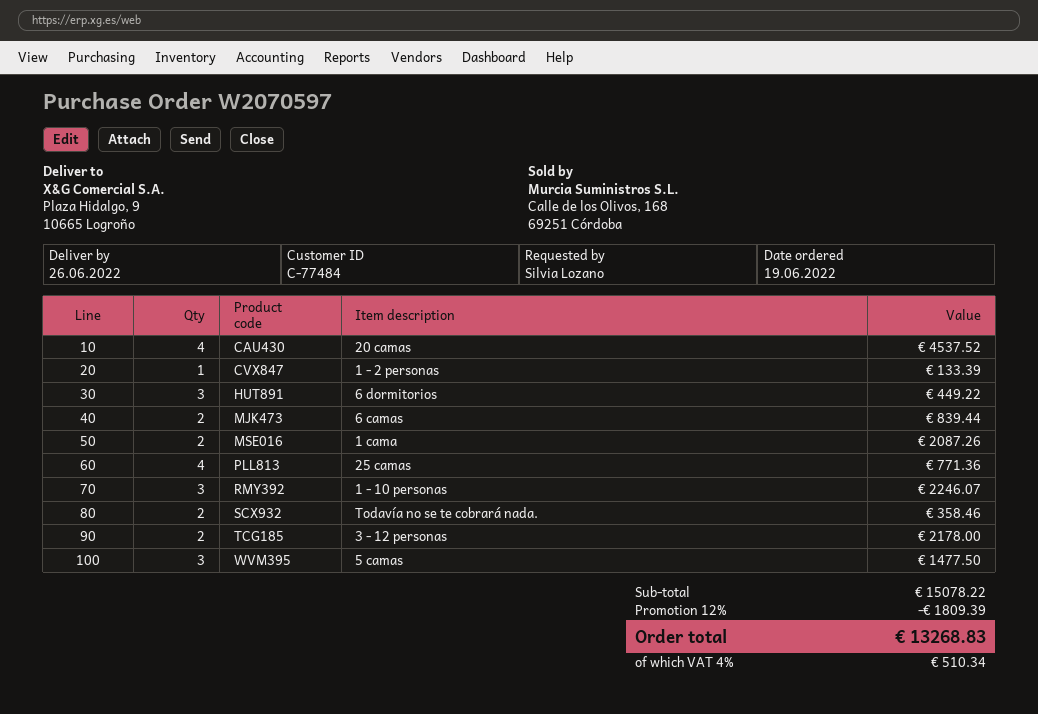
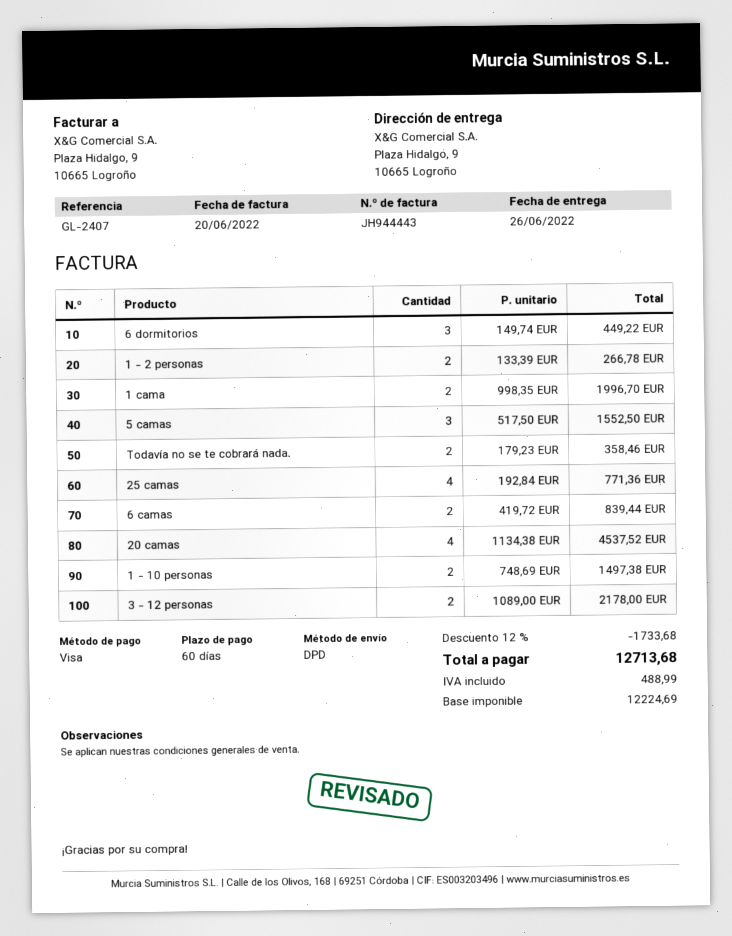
1 - 2 personas: 1 for 133.39 -> 2 for 266.78
1 cama: 2 for 2087.26 -> 2 for 1996.70
1 - 10 personas: 3 for 2246.07 -> 2 for 1497.38
5 camas: 3 for 1477.50 -> 3 for 1552.50
discount: 12% = 1809.39 -> 12% = 1733.68
tax: 510.34 -> 488.99
total: 13268.83 -> 12713.68

